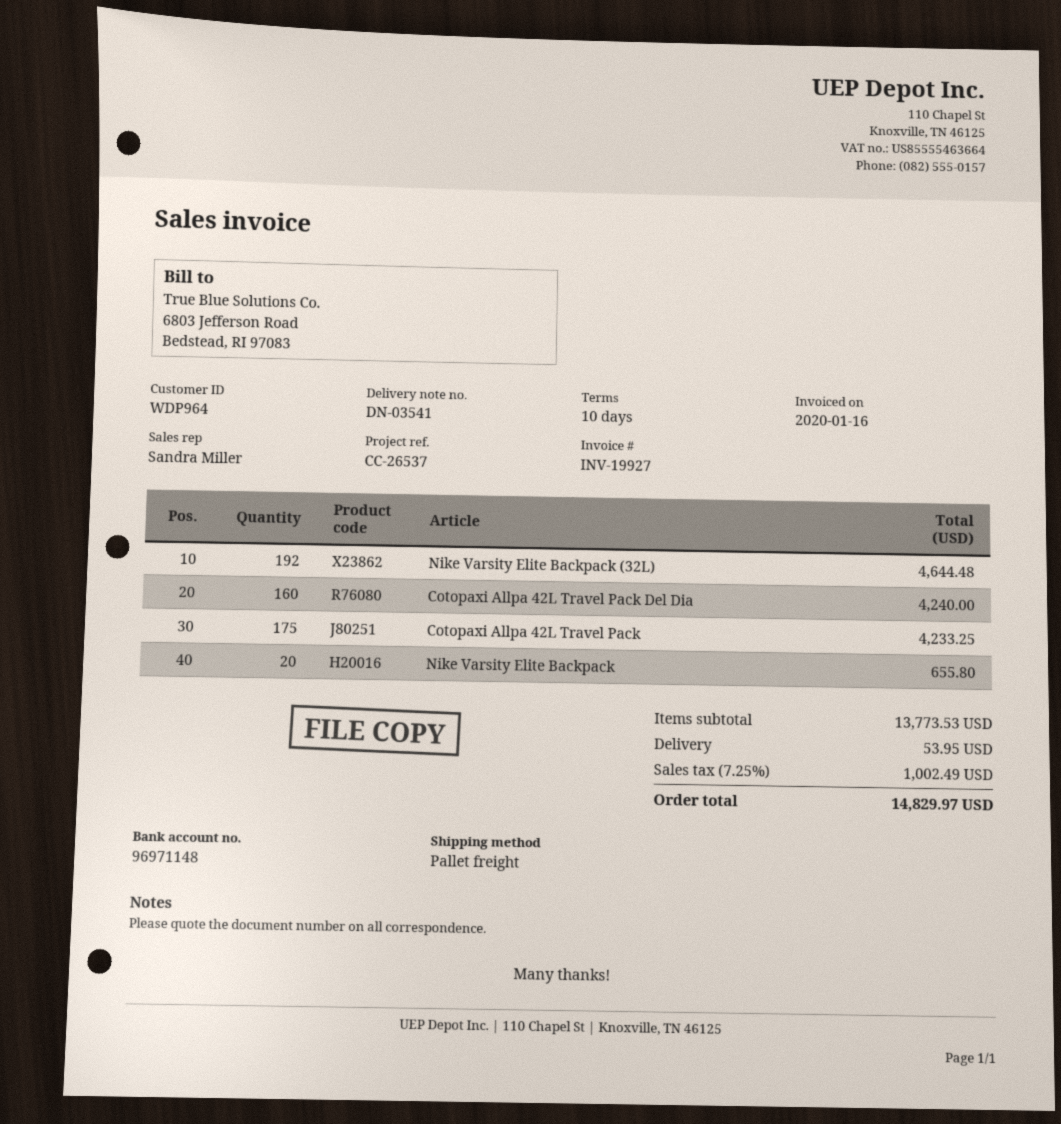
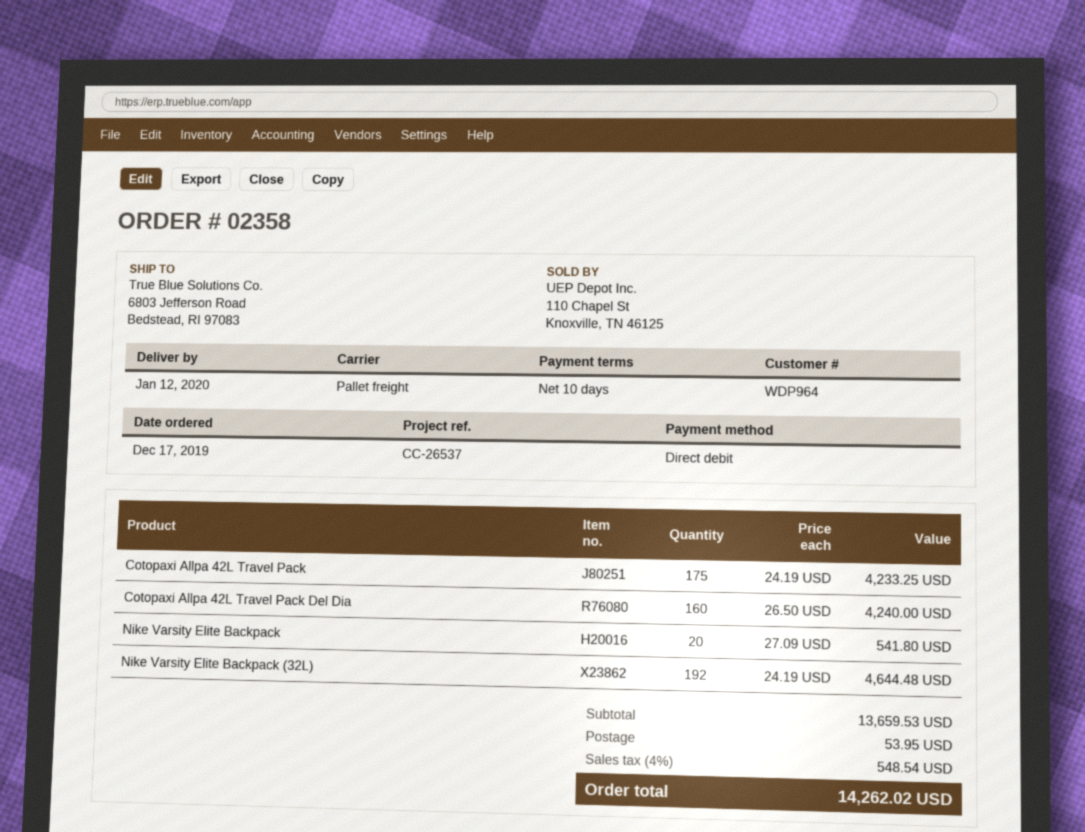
Nike Varsity Elite Backpack: 20 for 655.80 -> 20 for 541.80
subtotal: 13773.53 -> 13659.53
tax: 7.25% = 1002.49 -> 4% = 548.54
total: 14829.97 -> 14262.02

